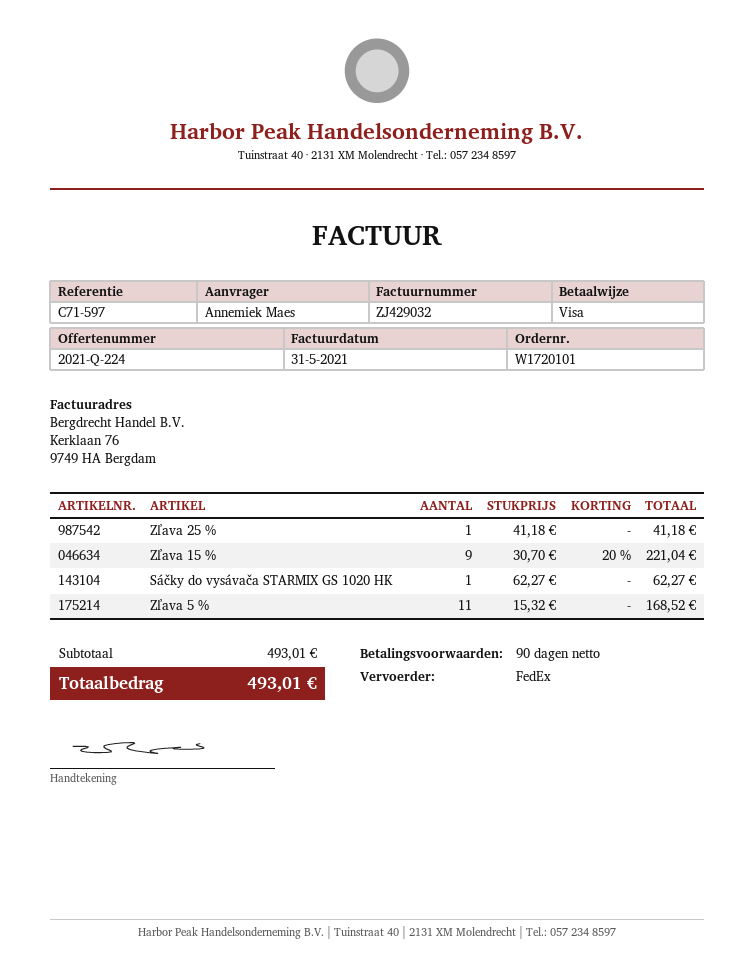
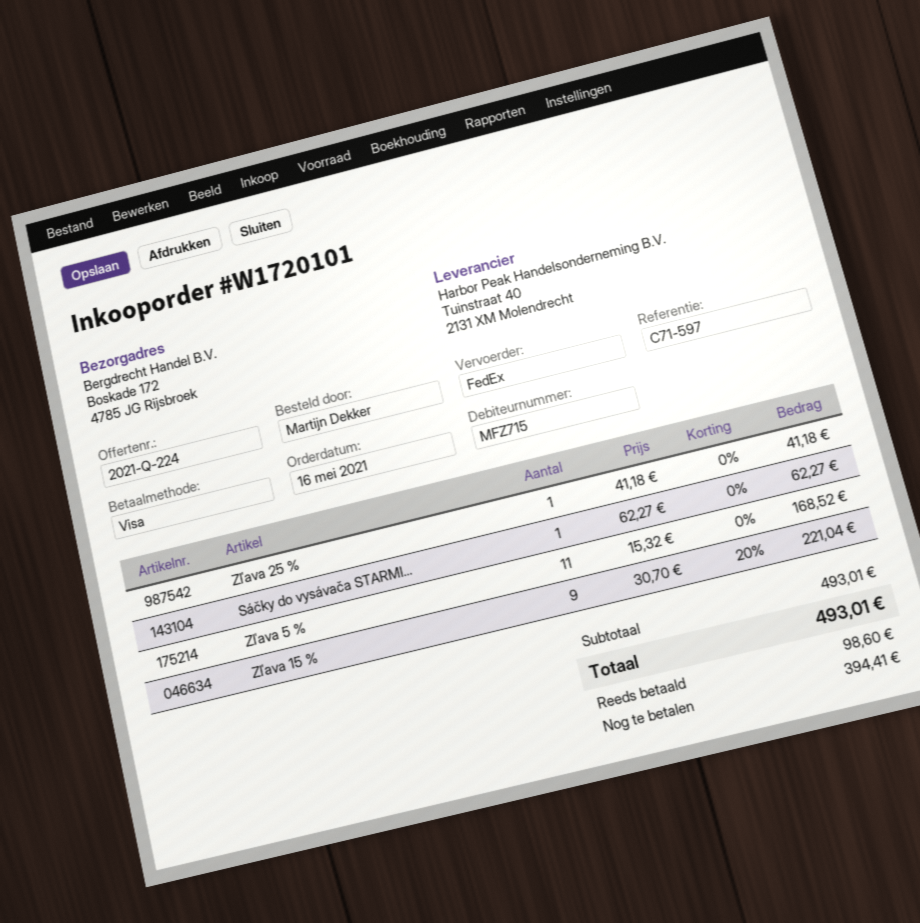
ordered by: Annemiek Maes -> Martijn Dekker

